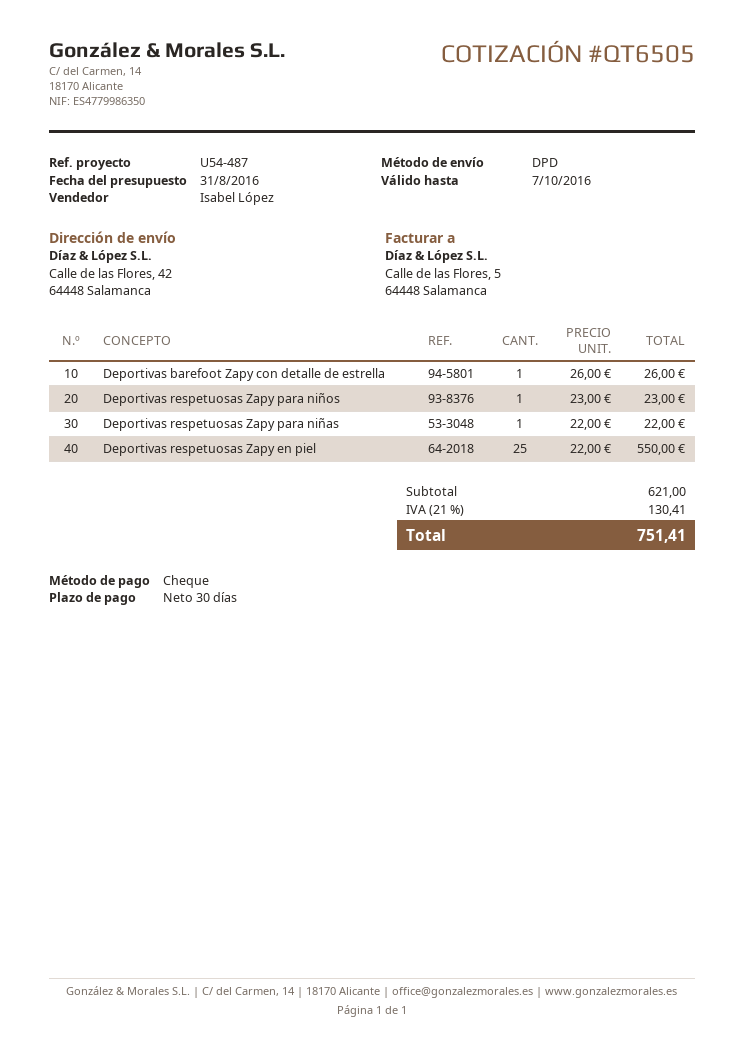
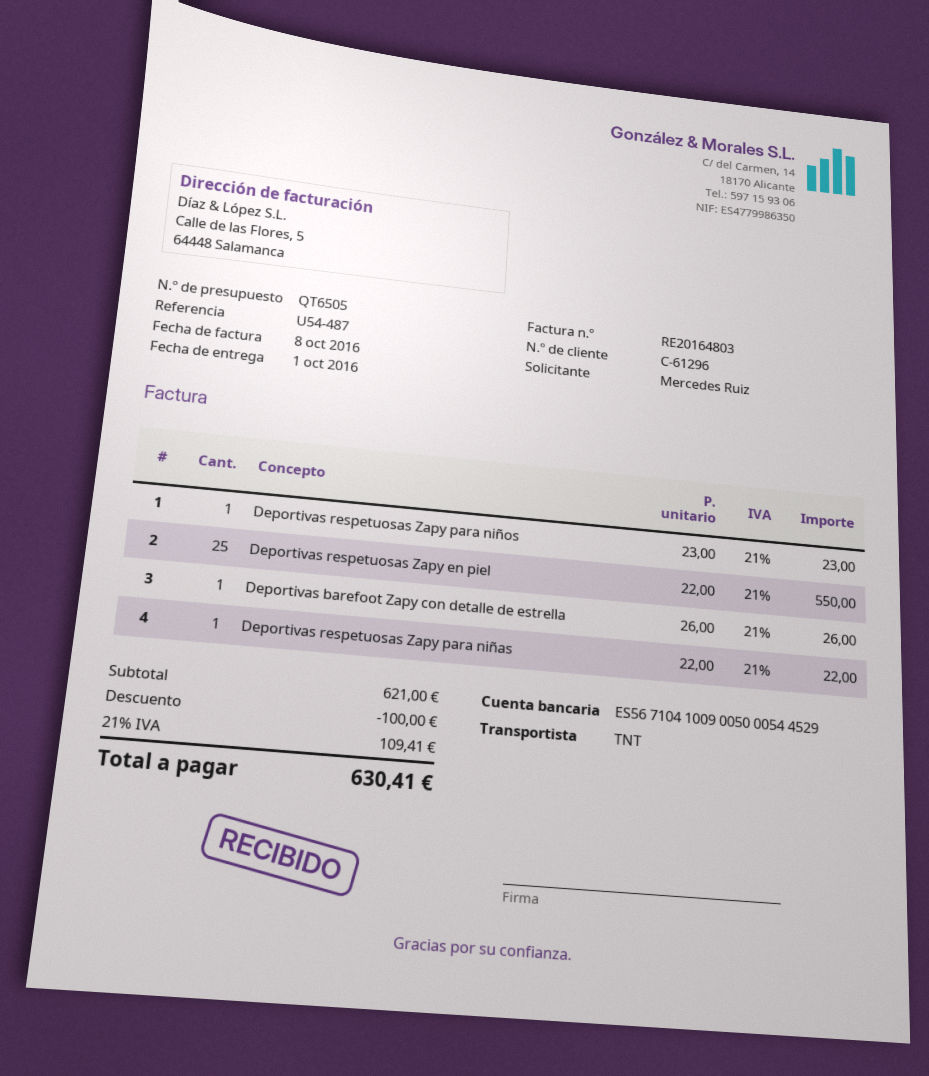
shipping method: DPD -> TNT
discount: none -> 100.00
tax: 21% = 130.41 -> 21% = 109.41
total: 751.41 -> 630.41

